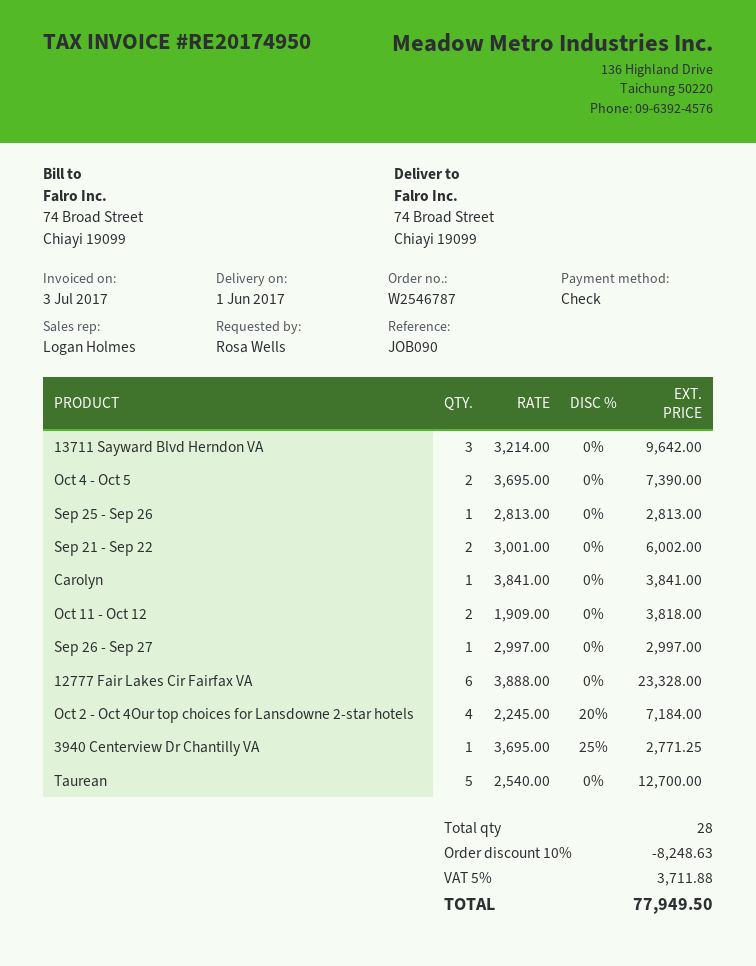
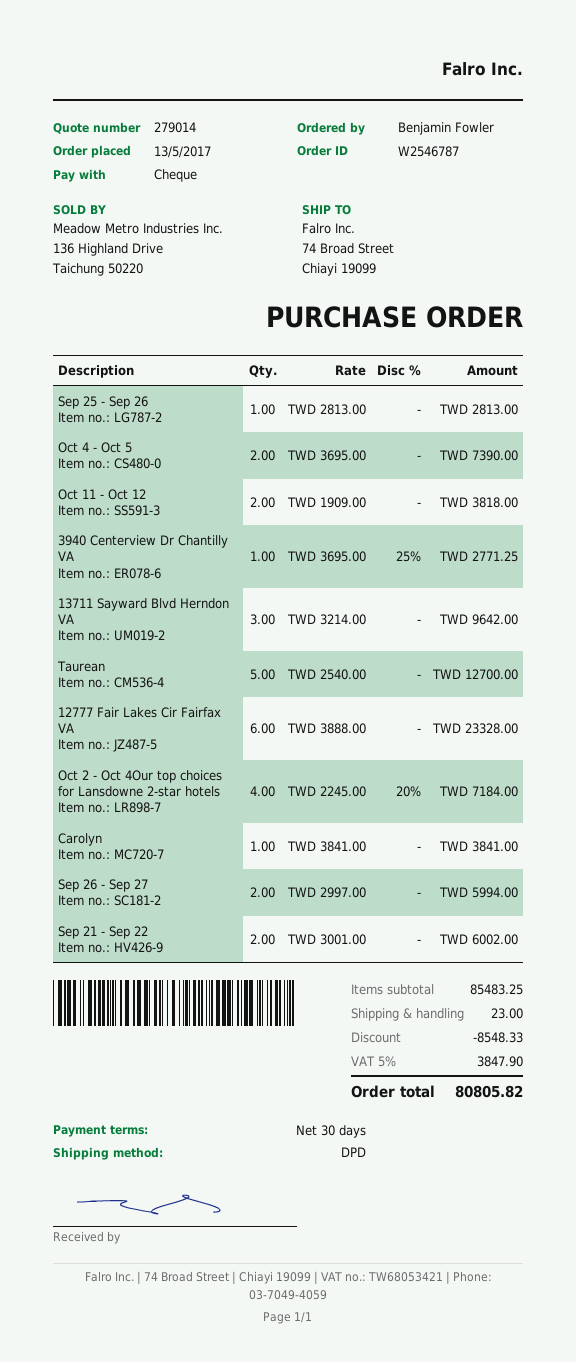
ordered by: Rosa Wells -> Benjamin Fowler
Sep 26 - Sep 27: 1 x 2997.00 = 2997.00 -> 2 x 2997.00 = 5994.00
discount: 8248.63 -> 8548.33
shipping: none -> 23.00
tax: 5% = 3711.88 -> 5% = 3847.90
total: 77949.50 -> 80805.82

